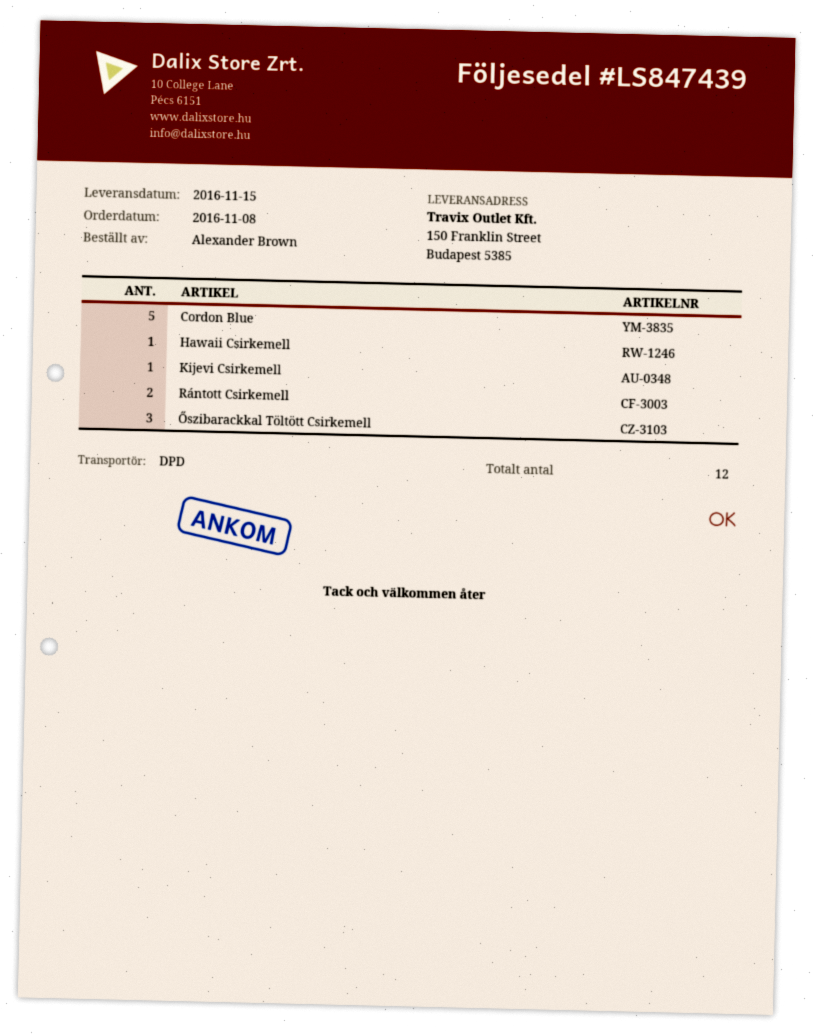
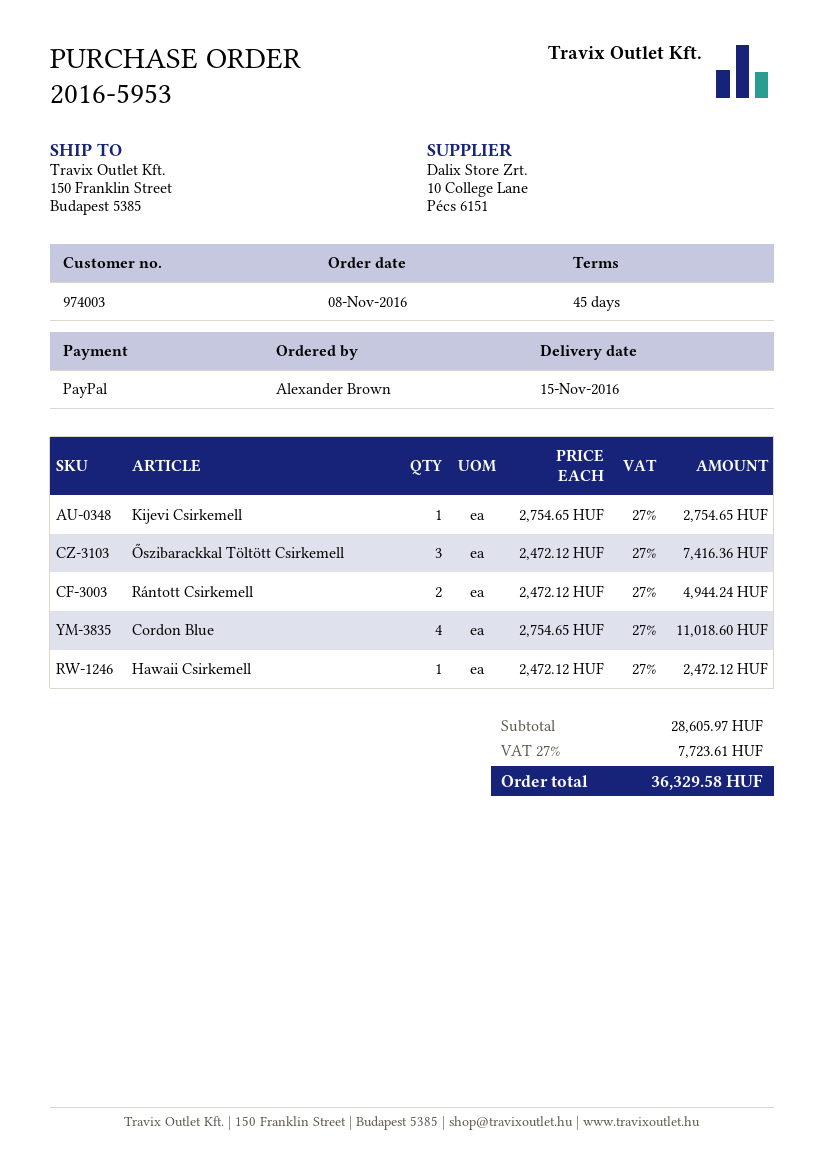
Cordon Blue: 5 -> 4

